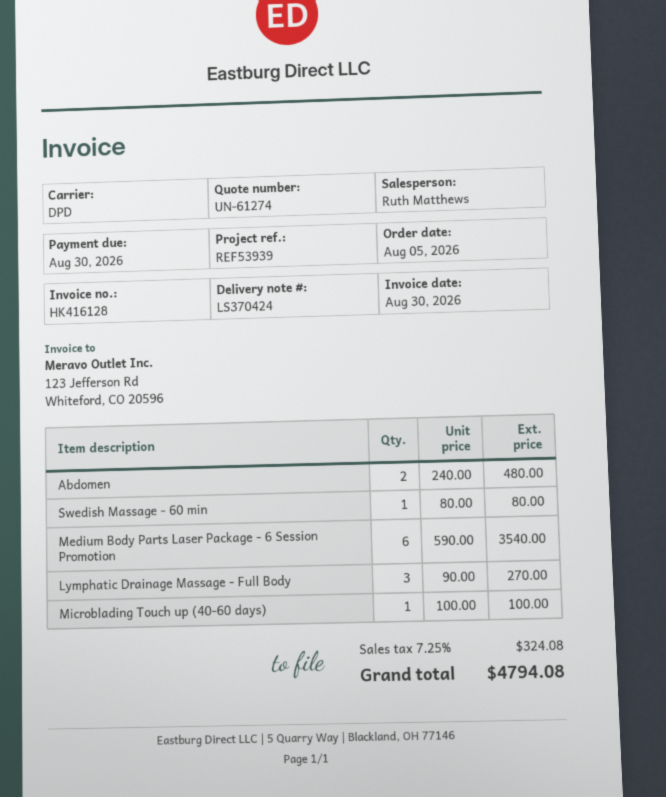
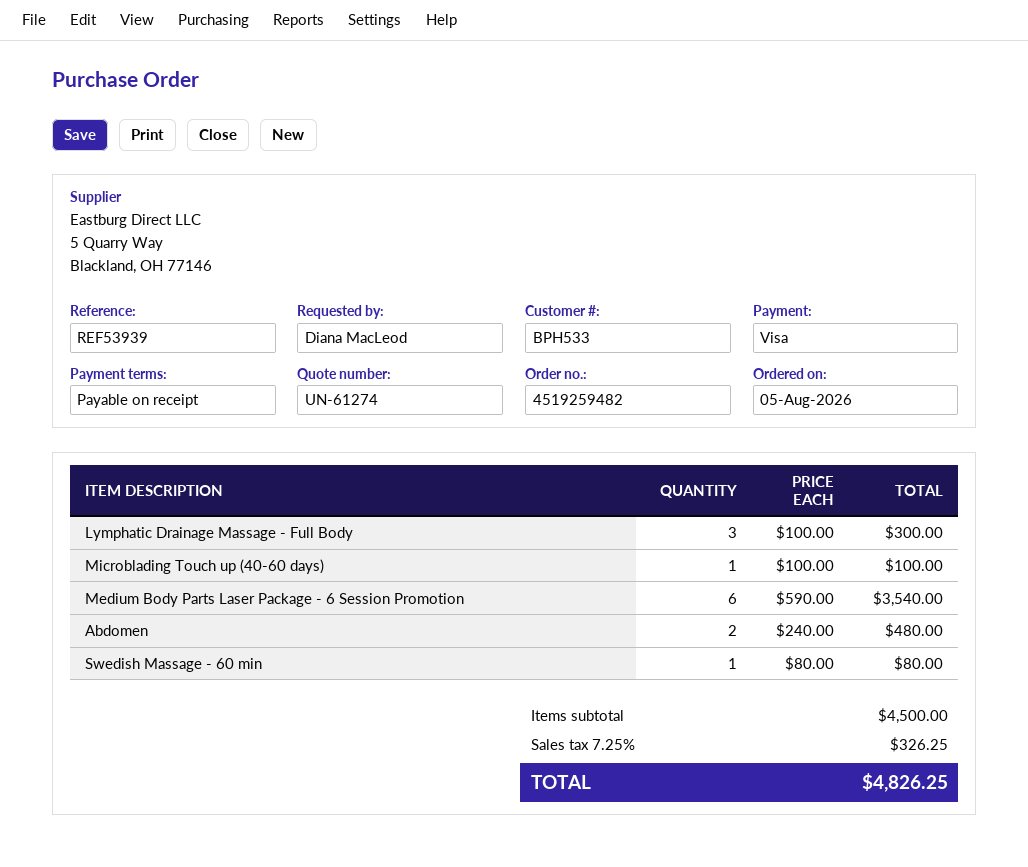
Lymphatic Drainage Massage - Full Body: 3 x 90.00 = 270.00 -> 3 x 100.00 = 300.00
tax: 7.25% = 324.08 -> 7.25% = 326.25
total: 4794.08 -> 4826.25

